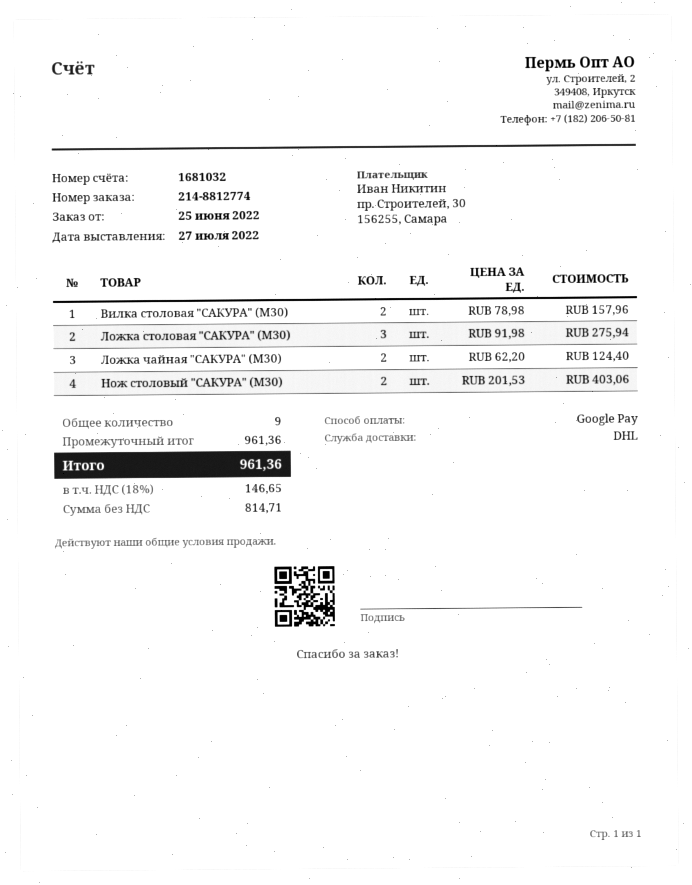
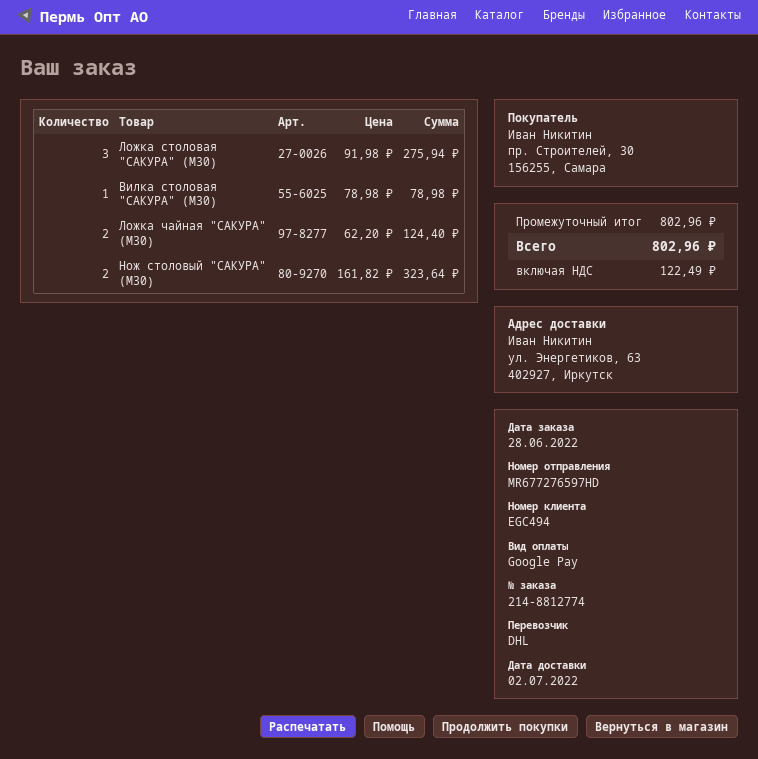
order date: 2022-06-25 -> 2022-06-28
Вилка столовая "САКУРА" (М30): 2 x 78.98 = 157.96 -> 1 x 78.98 = 78.98
Нож столовый "САКУРА" (М30): 2 x 201.53 = 403.06 -> 2 x 161.82 = 323.64
subtotal: 961.36 -> 802.96
tax: 146.65 -> 122.49
total: 961.36 -> 802.96

